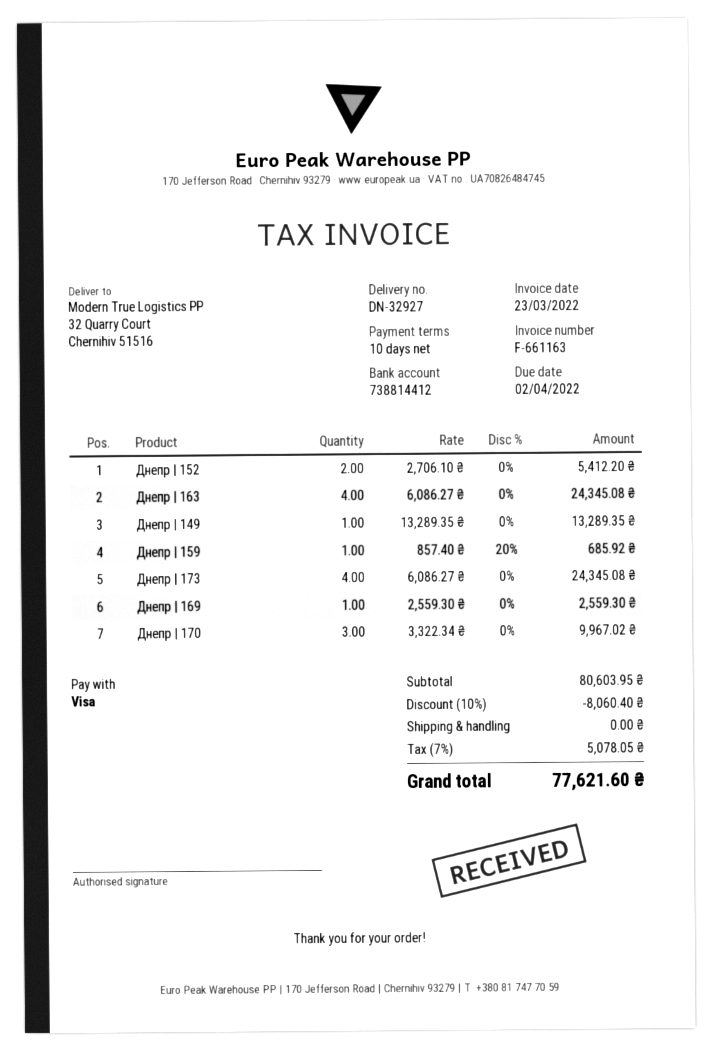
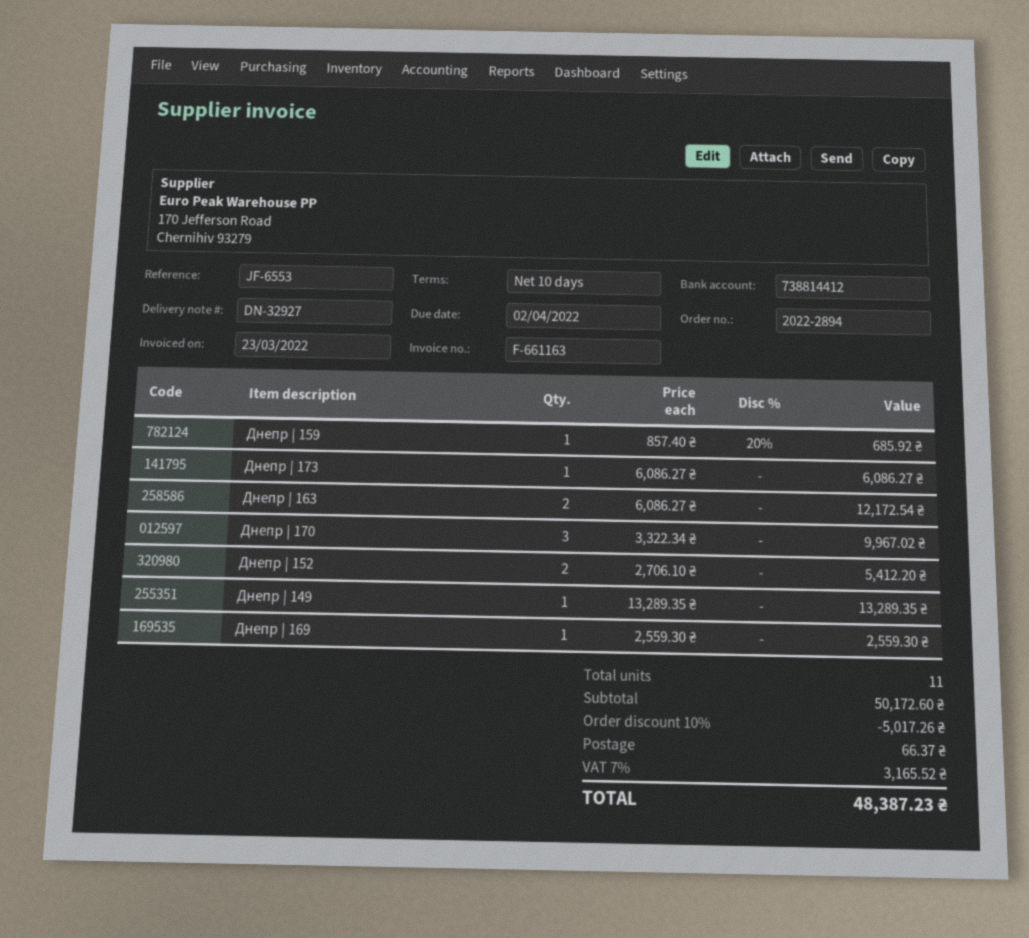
Днепр | 163: 4 x 6086.27 = 24345.08 -> 2 x 6086.27 = 12172.54
Днепр | 173: 4 x 6086.27 = 24345.08 -> 1 x 6086.27 = 6086.27
subtotal: 80603.95 -> 50172.60
discount: 10% = 8060.40 -> 10% = 5017.26
shipping: 0.00 -> 66.37
tax: 7% = 5078.05 -> 7% = 3165.52
total: 77621.60 -> 48387.23

